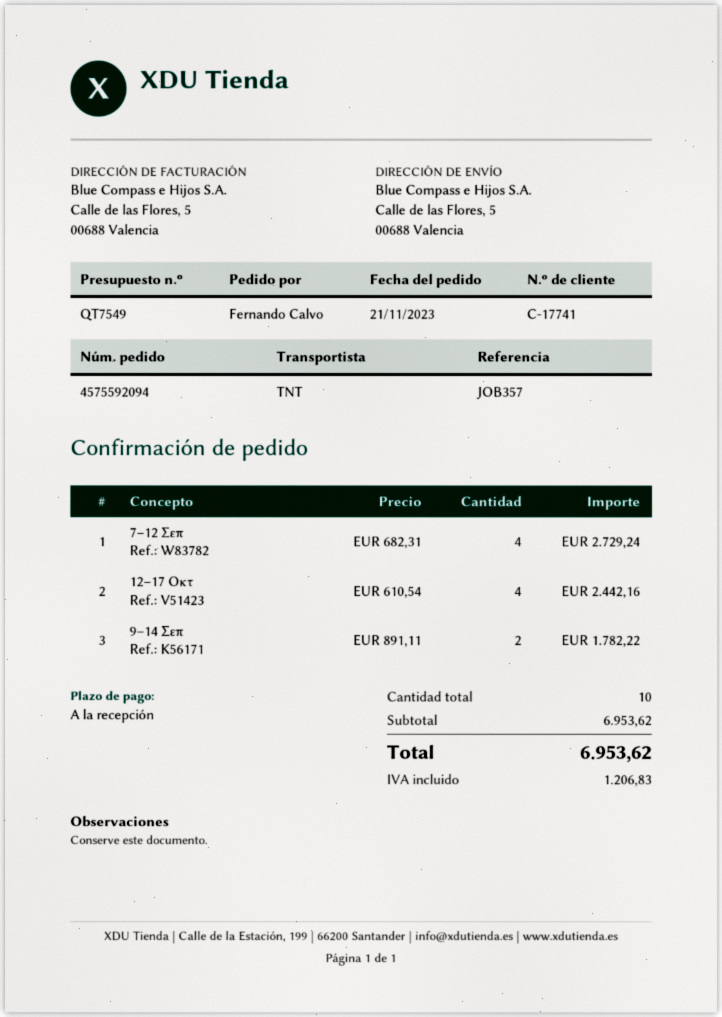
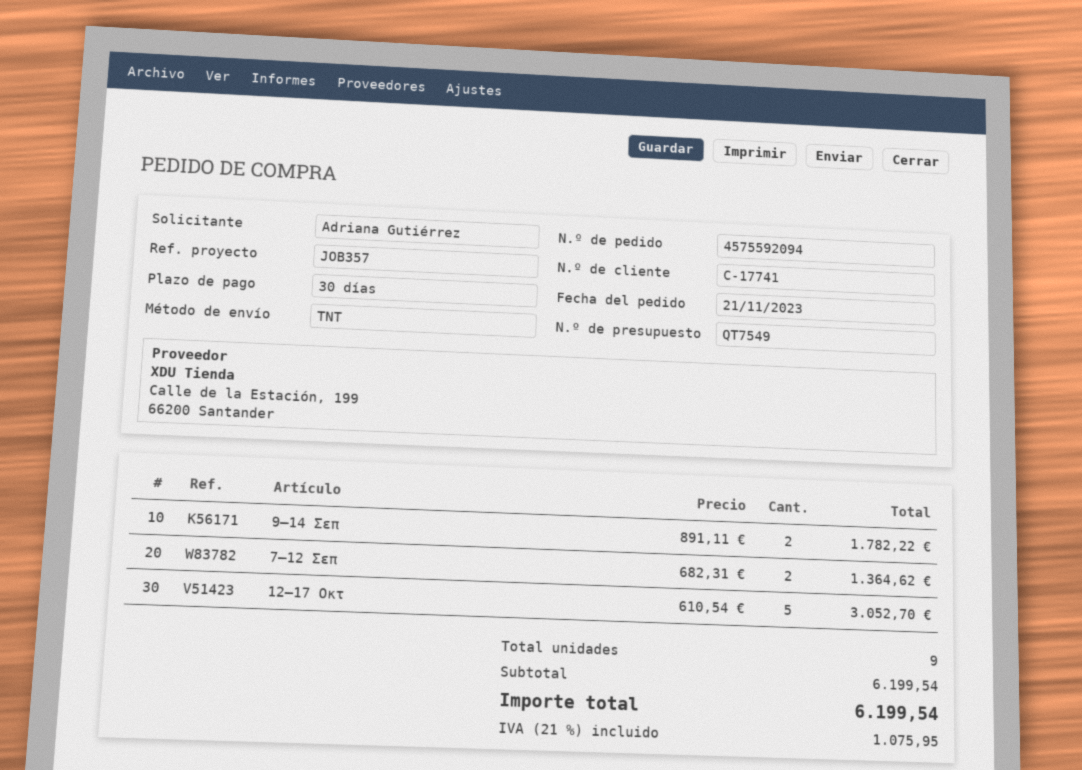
payment terms: on receipt -> 30 days
ordered by: Fernando Calvo -> Adriana Gutiérrez
7–12 Σεπ: 4 x 682.31 = 2729.24 -> 2 x 682.31 = 1364.62
12–17 Οκτ: 4 x 610.54 = 2442.16 -> 5 x 610.54 = 3052.70
total quantity: 10 -> 9
subtotal: 6953.62 -> 6199.54
tax: 1206.83 -> 1075.95
total: 6953.62 -> 6199.54

